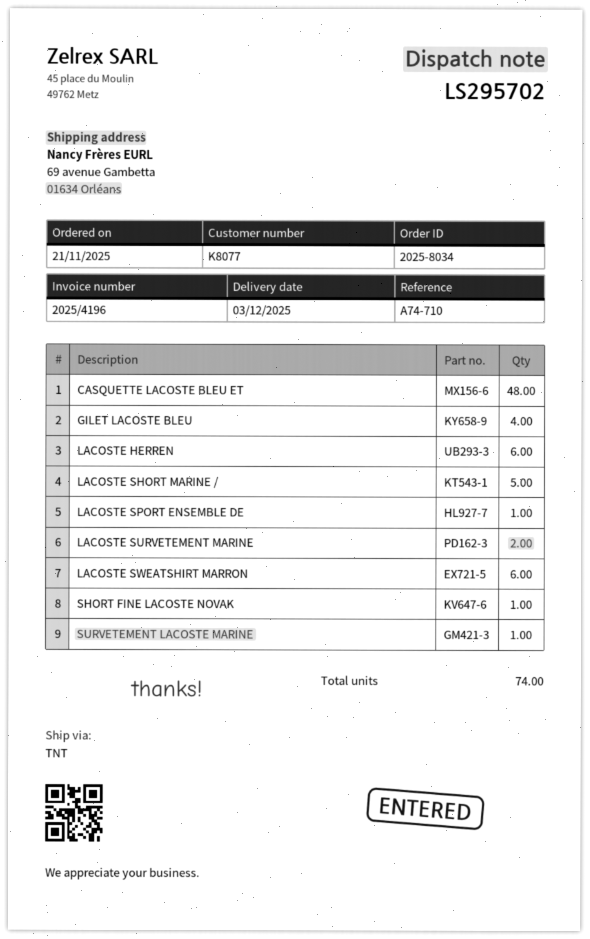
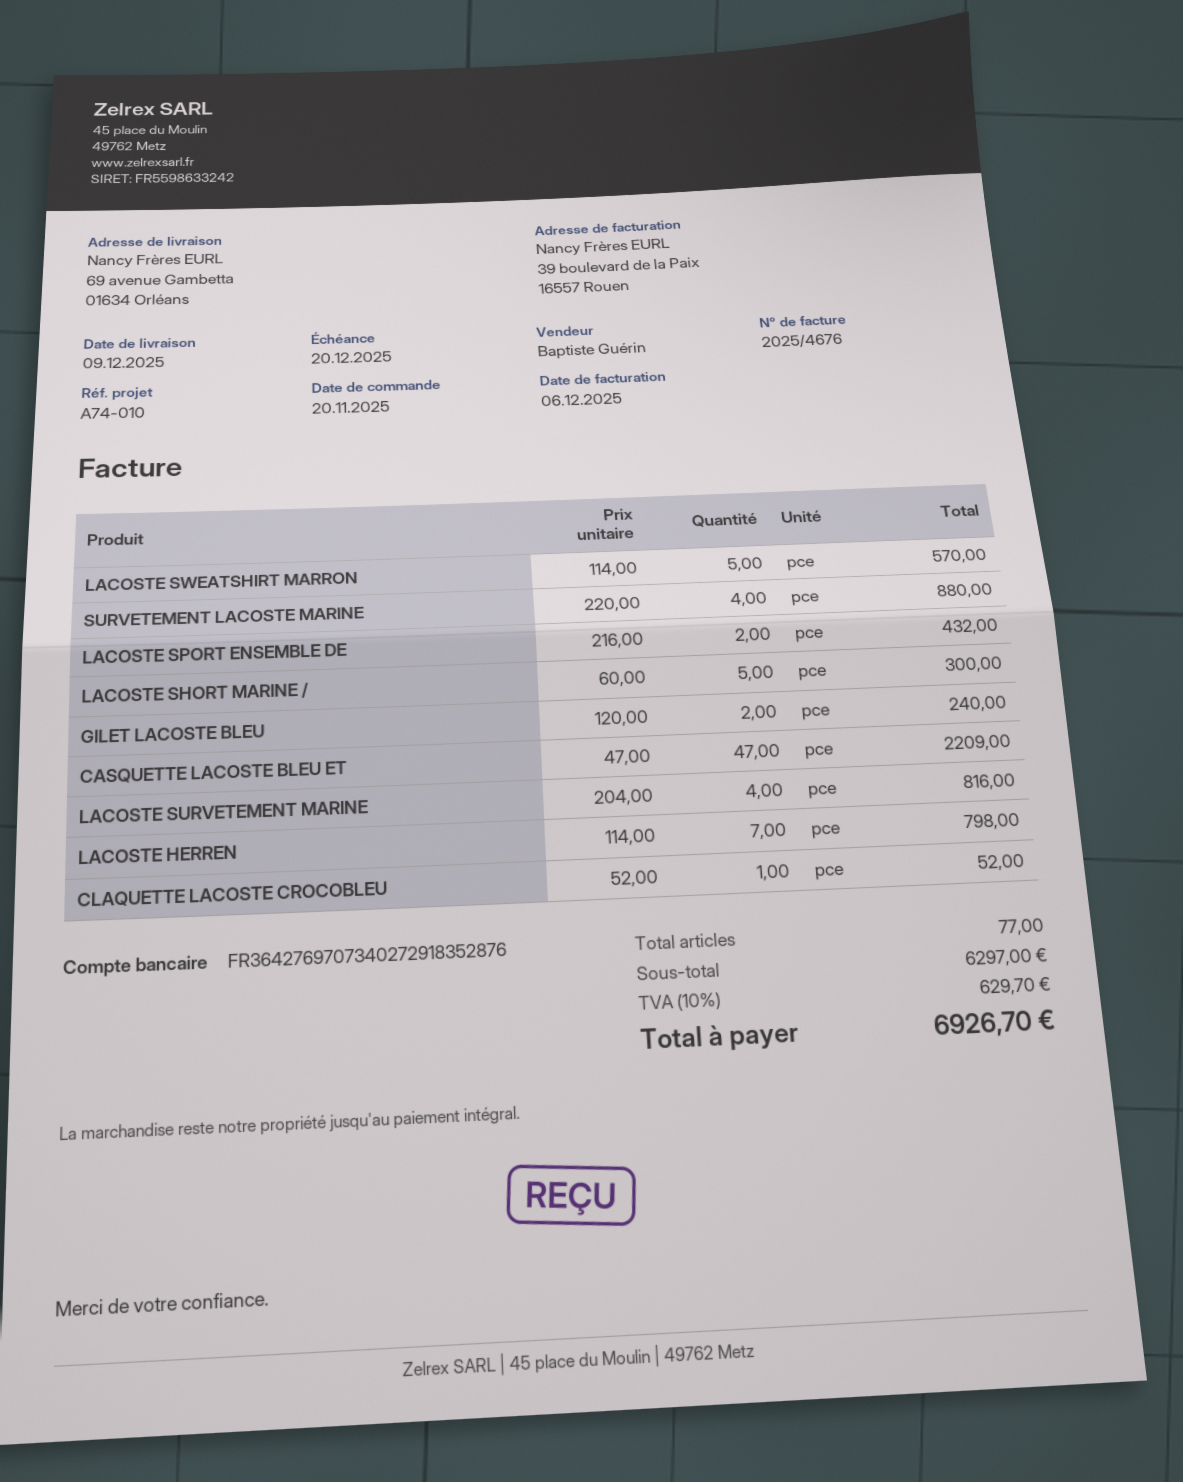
order date: 2025-11-21 -> 2025-11-20
delivery date: 2025-12-03 -> 2025-12-09
invoice number: 2025/4196 -> 2025/4676
reference: A74-710 -> A74-010
CASQUETTE LACOSTE BLEU ET: 48 -> 47
GILET LACOSTE BLEU: 4 -> 2
LACOSTE HERREN: 6 -> 7
LACOSTE SPORT ENSEMBLE DE: 1 -> 2
LACOSTE SURVETEMENT MARINE: 2 -> 4
LACOSTE SWEATSHIRT MARRON: 6 -> 5
SHORT FINE LACOSTE NOVAK: 1 -> none
SURVETEMENT LACOSTE MARINE: 1 -> 4
CLAQUETTE LACOSTE CROCOBLEU: none -> 1
total quantity: 74 -> 77

